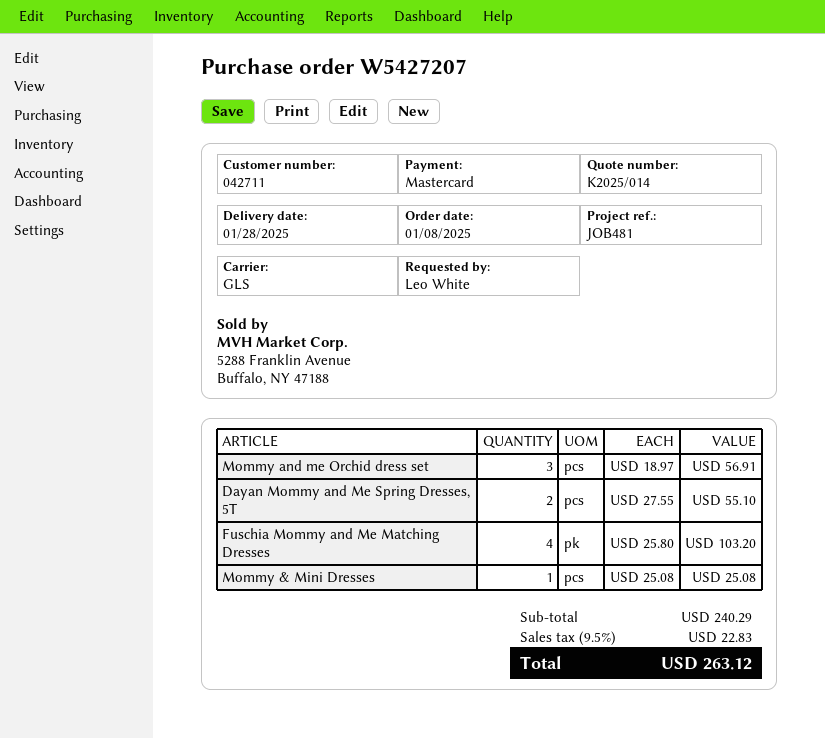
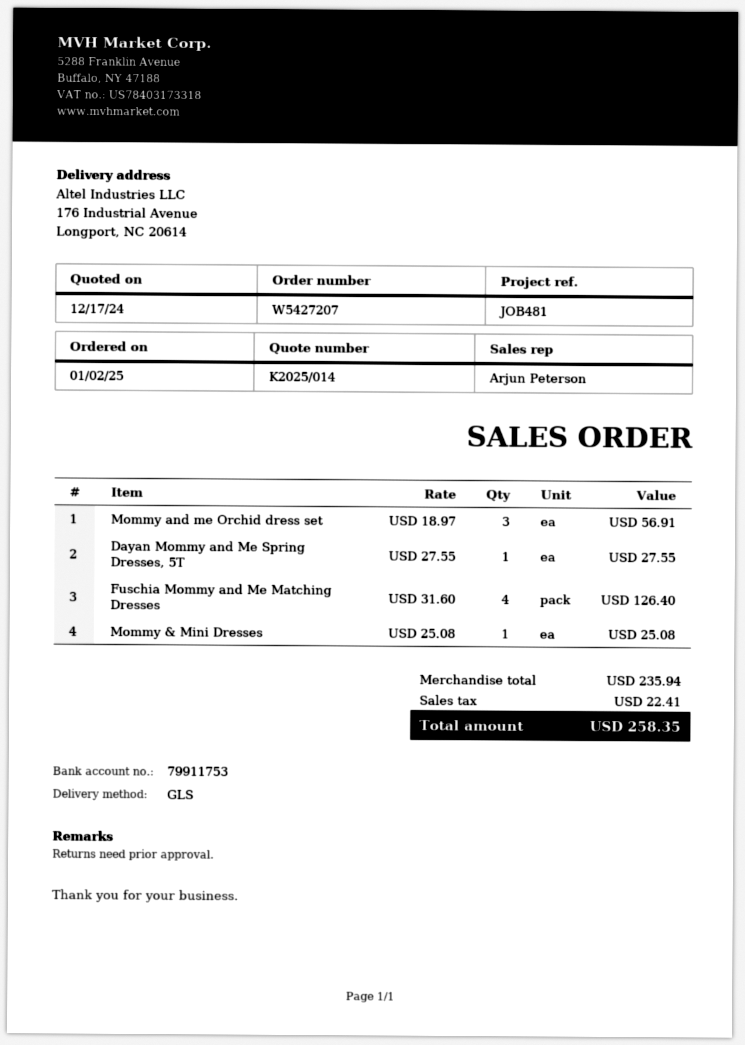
order date: 2025-01-08 -> 2025-01-02
Dayan Mommy and Me Spring Dresses, 5T: 2 x 27.55 = 55.10 -> 1 x 27.55 = 27.55
Fuschia Mommy and Me Matching Dresses: 4 x 25.80 = 103.20 -> 4 x 31.60 = 126.40
subtotal: 240.29 -> 235.94
tax: 22.83 -> 22.41
total: 263.12 -> 258.35

